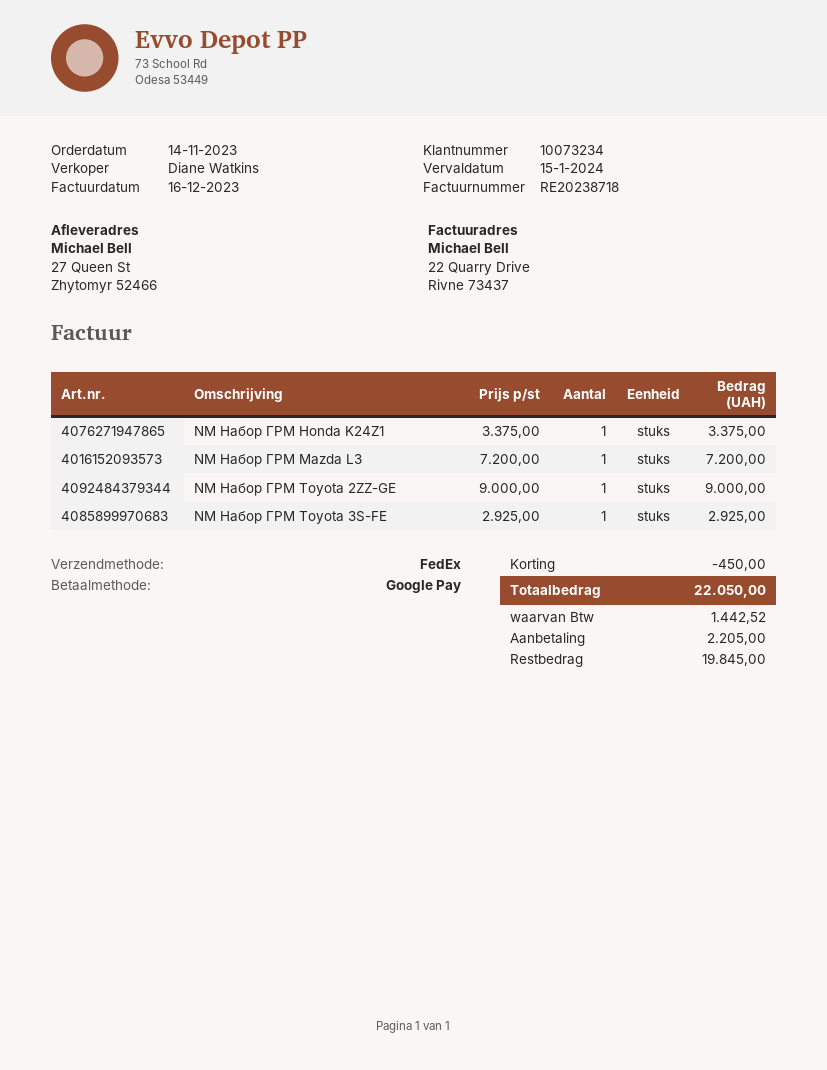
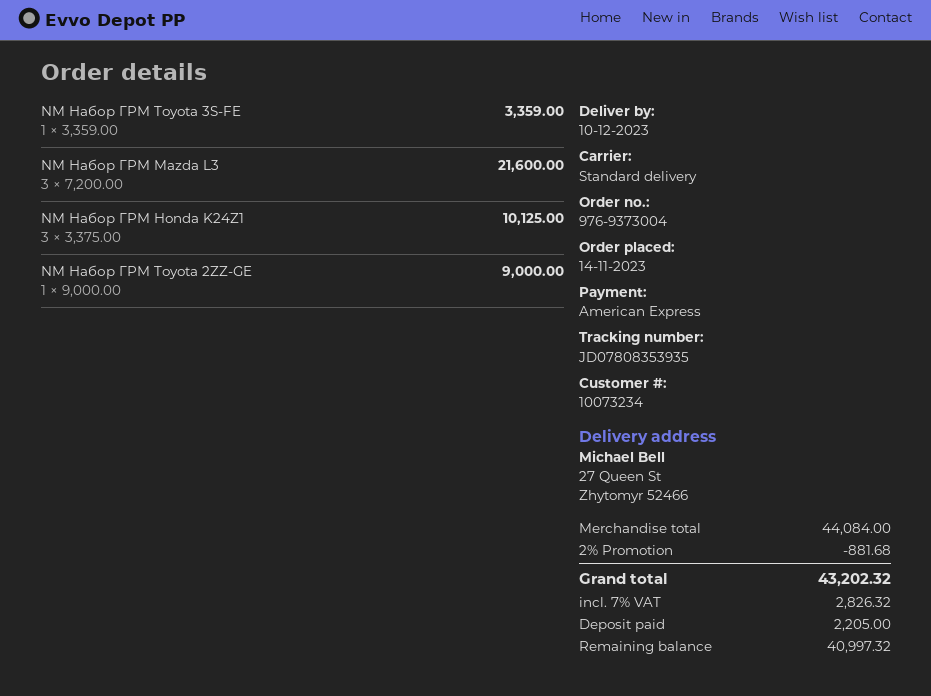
payment method: Google Pay -> American Express
shipping method: FedEx -> standard
NM Набор ГРМ Honda K24Z1: 1 x 3375.00 = 3375.00 -> 3 x 3375.00 = 10125.00
NM Набор ГРМ Mazda L3: 1 x 7200.00 = 7200.00 -> 3 x 7200.00 = 21600.00
NM Набор ГРМ Toyota 3S-FE: 1 x 2925.00 = 2925.00 -> 1 x 3359.00 = 3359.00
discount: 450.00 -> 881.68
tax: 1442.52 -> 2826.32
total: 22050.00 -> 43202.32
balance: 19845.00 -> 40997.32

